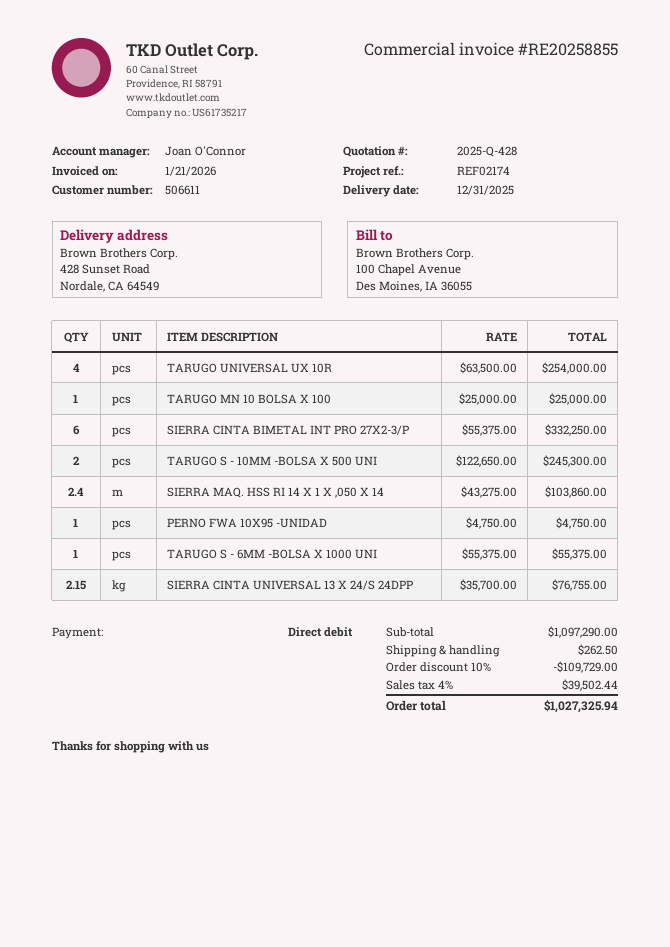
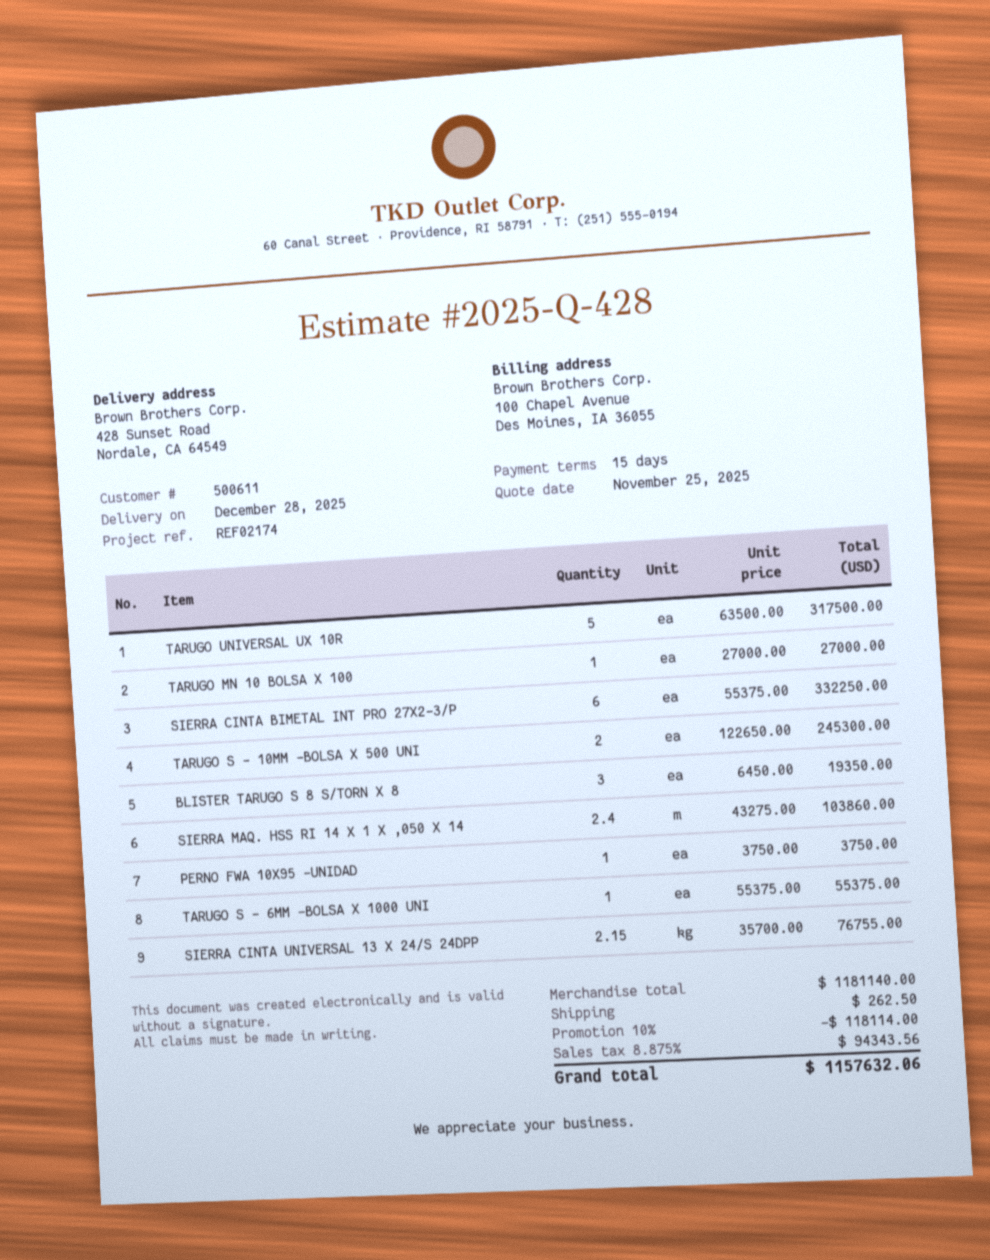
delivery date: 2025-12-31 -> 2025-12-28
customer number: 506611 -> 500611
TARUGO UNIVERSAL UX 10R: 4 x 63500.00 = 254000.00 -> 5 x 63500.00 = 317500.00
TARUGO MN 10 BOLSA X 100: 1 x 25000.00 = 25000.00 -> 1 x 27000.00 = 27000.00
PERNO FWA 10X95 -UNIDAD: 1 x 4750.00 = 4750.00 -> 1 x 3750.00 = 3750.00
BLISTER TARUGO S 8 S/TORN X 8: none -> 3 x 6450.00 = 19350.00
subtotal: 1097290.00 -> 1181140.00
discount: 10% = 109729.00 -> 10% = 118114.00
tax: 4% = 39502.44 -> 8.875% = 94343.56
total: 1027325.94 -> 1157632.06

